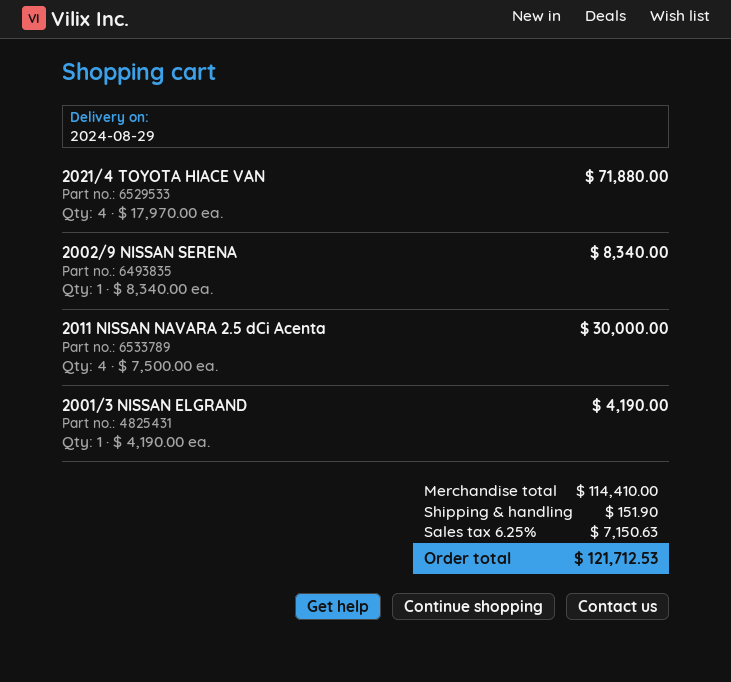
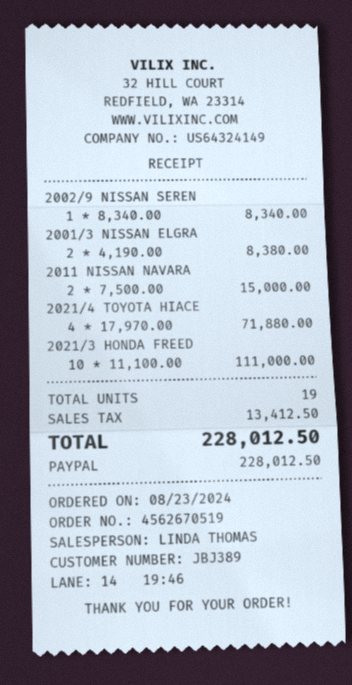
2011 NISSAN NAVARA 2.5 dCi Acenta: 4 x 7500.00 = 30000.00 -> 2 x 7500.00 = 15000.00
2001/3 NISSAN ELGRAND: 1 x 4190.00 = 4190.00 -> 2 x 4190.00 = 8380.00
2021/3 HONDA FREED: none -> 10 x 11100.00 = 111000.00
shipping: 151.90 -> none
tax: 7150.63 -> 13412.50
total: 121712.53 -> 228012.50

